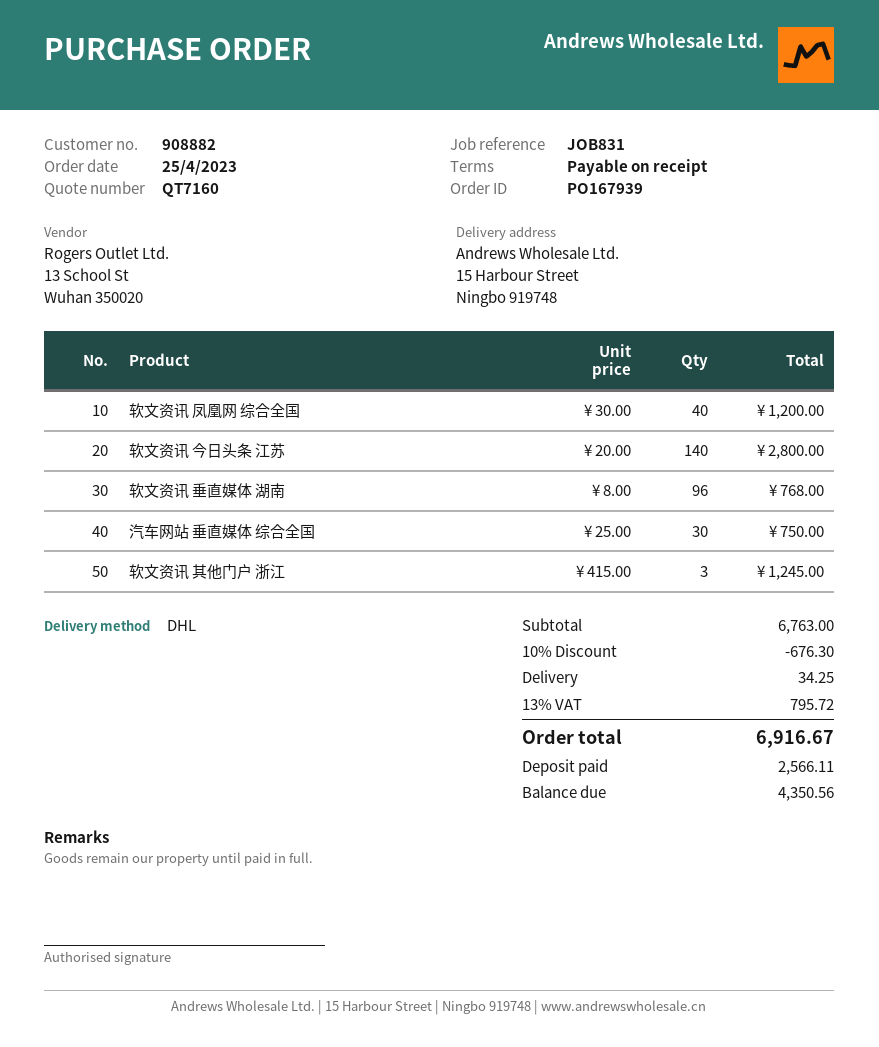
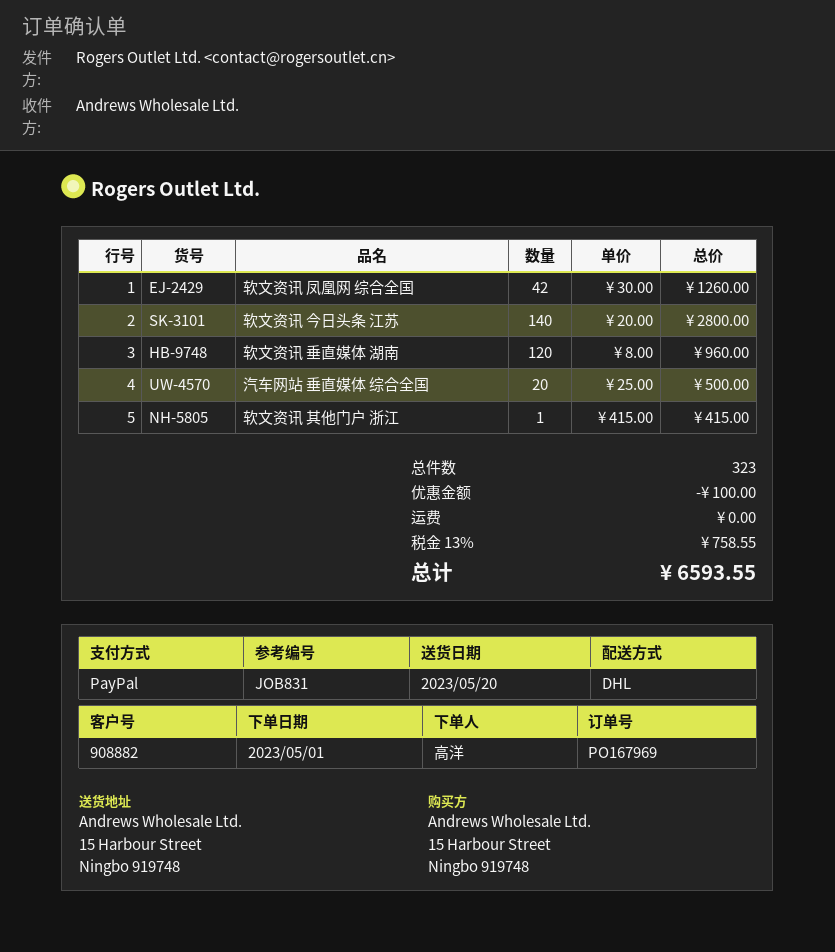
order number: PO167939 -> PO167969
order date: 2023-04-25 -> 2023-05-01
软文资讯 凤凰网 综合全国: 40 x 30.00 = 1200.00 -> 42 x 30.00 = 1260.00
软文资讯 垂直媒体 湖南: 96 x 8.00 = 768.00 -> 120 x 8.00 = 960.00
汽车网站 垂直媒体 综合全国: 30 x 25.00 = 750.00 -> 20 x 25.00 = 500.00
软文资讯 其他门户 浙江: 3 x 415.00 = 1245.00 -> 1 x 415.00 = 415.00
discount: 676.30 -> 100.00
shipping: 34.25 -> 0.00
tax: 13% = 795.72 -> 13% = 758.55
total: 6916.67 -> 6593.55

